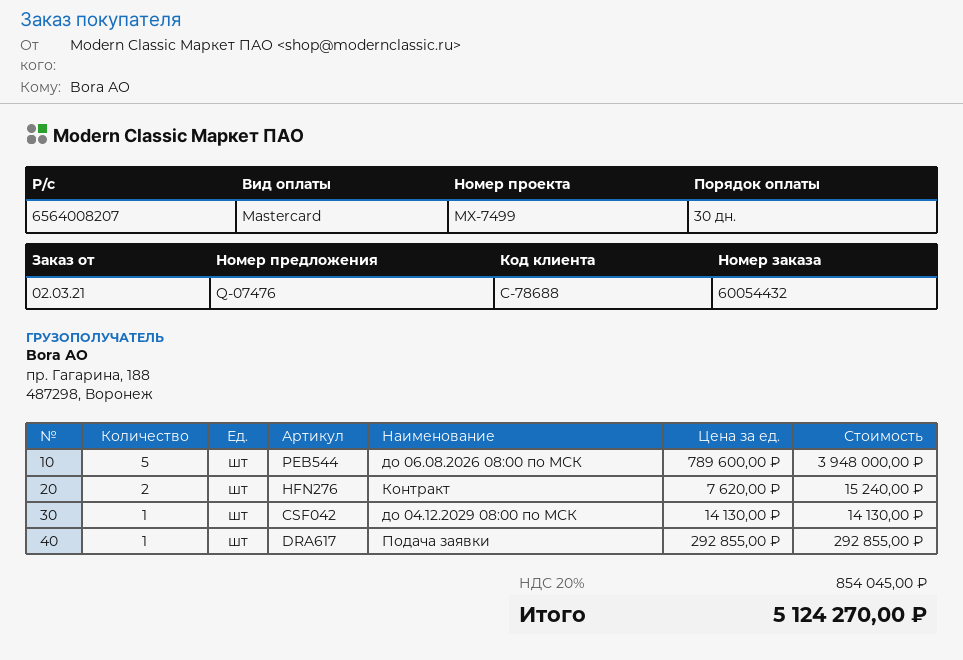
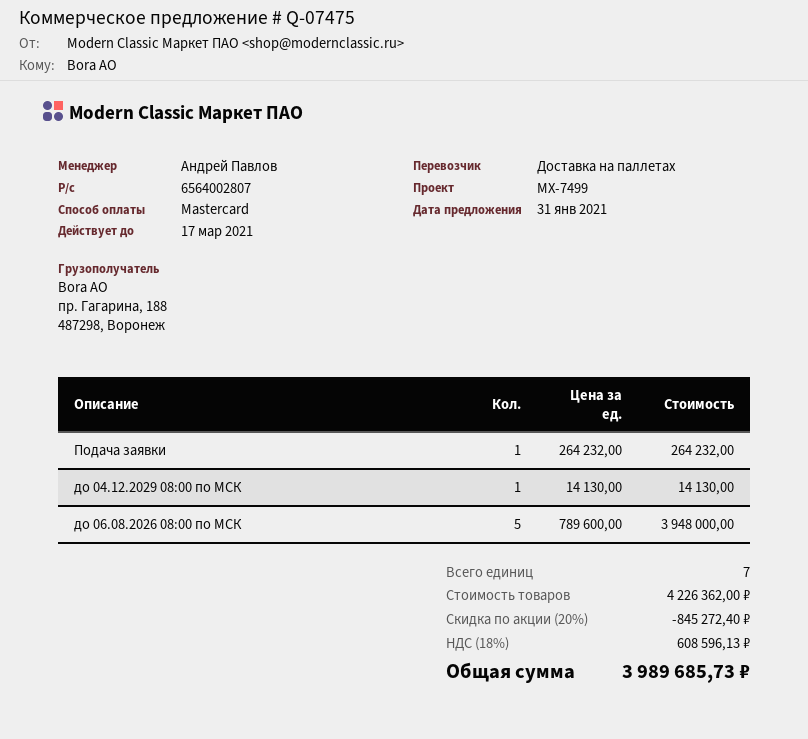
quote number: Q-07476 -> Q-07475
bank account: 6564008207 -> 6564002807
Контракт: 2 x 7620.00 = 15240.00 -> none
Подача заявки: 1 x 292855.00 = 292855.00 -> 1 x 264232.00 = 264232.00
discount: none -> 20% = 845272.40
tax: 20% = 854045.00 -> 18% = 608596.13
total: 5124270.00 -> 3989685.73

